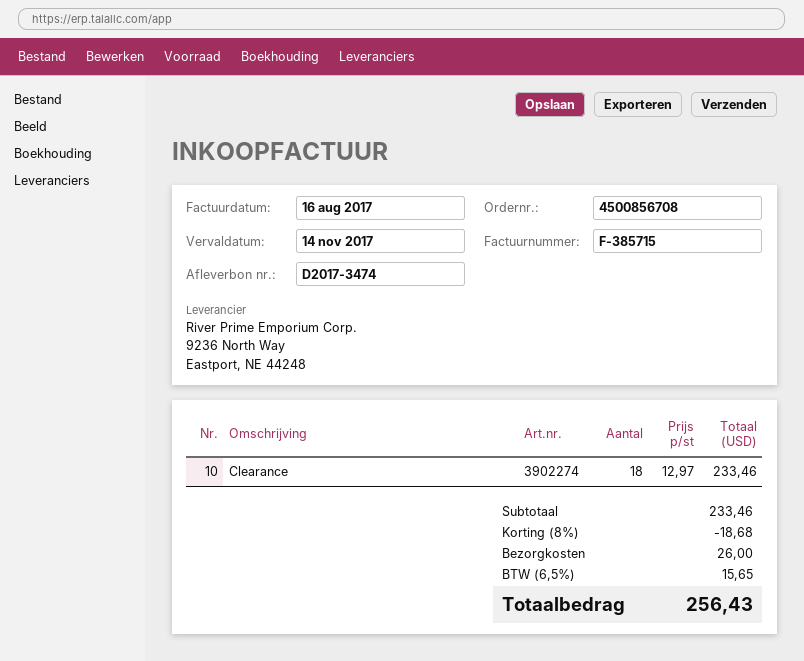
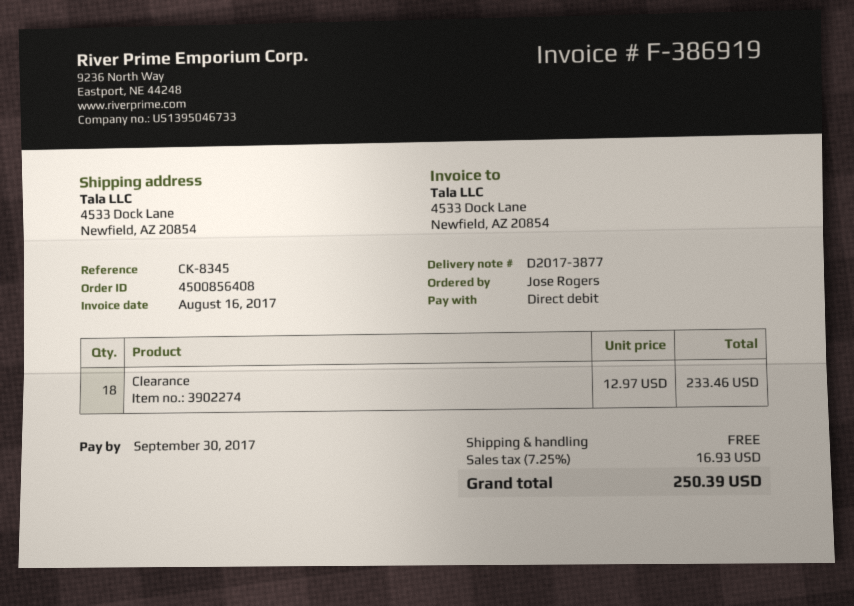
order number: 4500856708 -> 4500856408
delivery note number: D2017-3474 -> D2017-3877
invoice number: F-385715 -> F-386919
due date: 2017-11-14 -> 2017-09-30
discount: 8% = 18.68 -> none
shipping: 26.00 -> 0.00
tax: 6.5% = 15.65 -> 7.25% = 16.93
total: 256.43 -> 250.39

